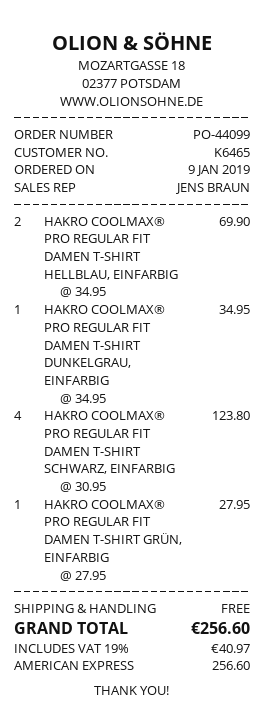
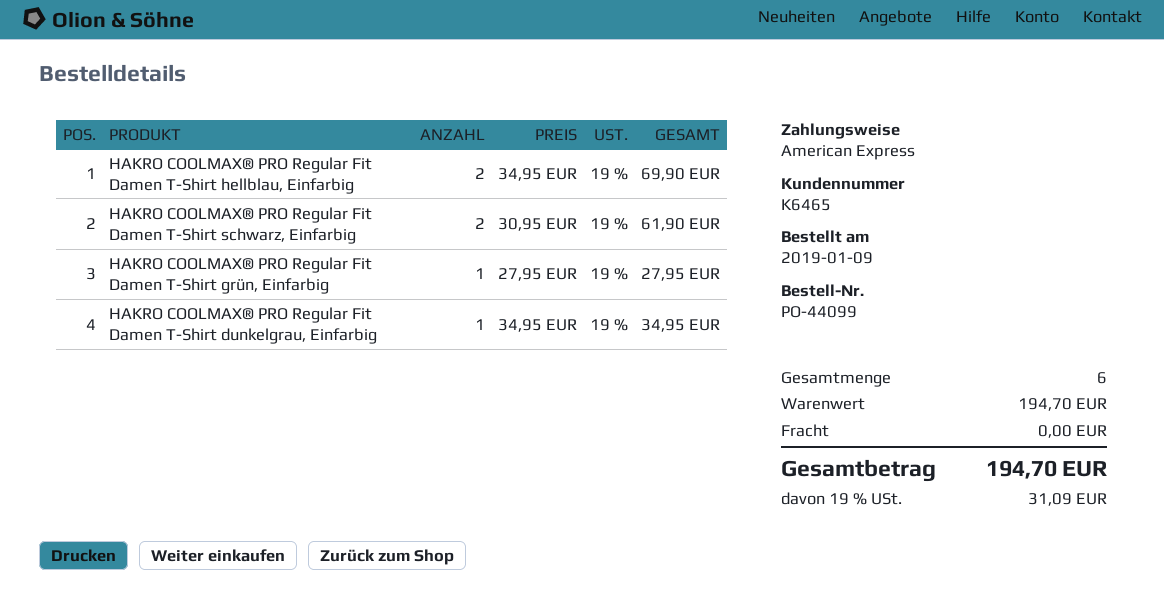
HAKRO COOLMAX® PRO REGULAR FIT DAMEN T-SHIRT SCHWARZ, EINFARBIG: 4 x 30.95 = 123.80 -> 2 x 30.95 = 61.90
tax: 19% = 40.97 -> 19% = 31.09
total: 256.60 -> 194.70

